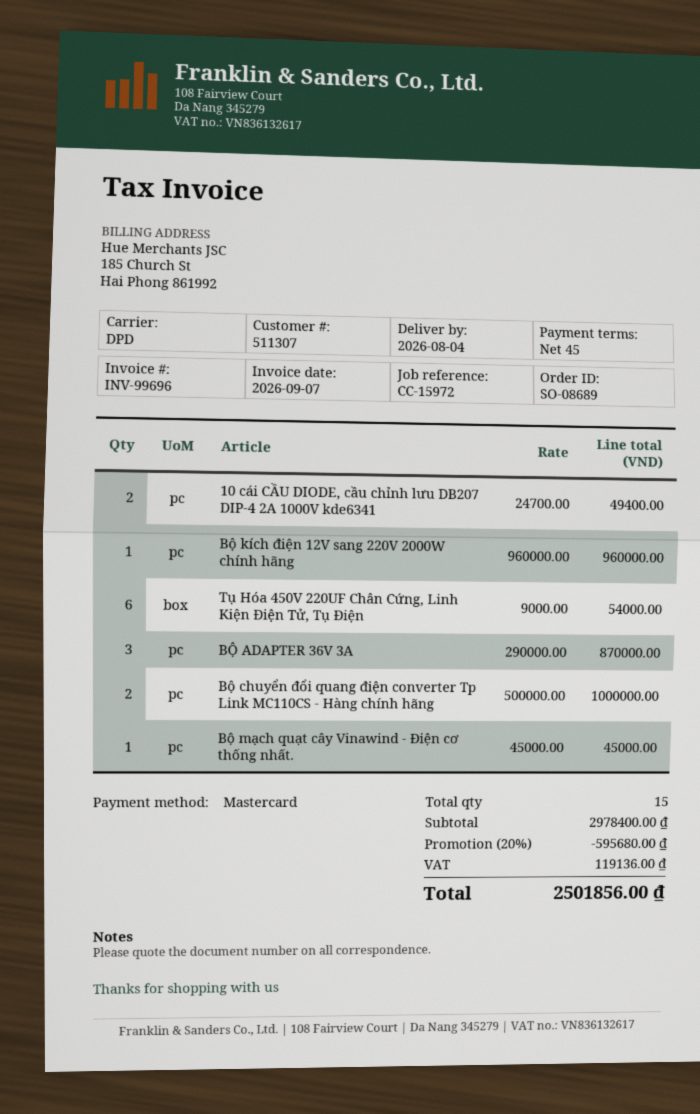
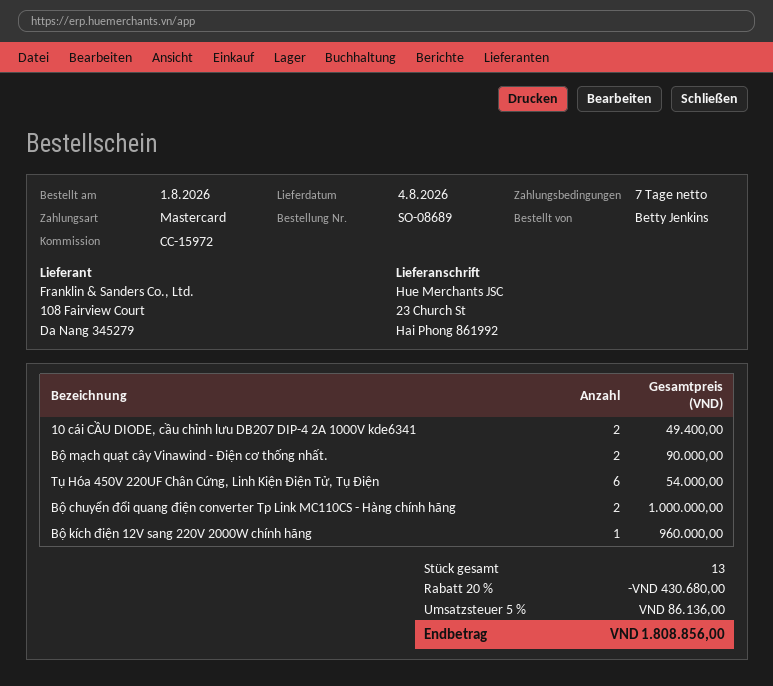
payment terms: 45 days -> 7 days
BỘ ADAPTER 36V 3A: 3 for 870000.00 -> none
Bộ mạch quạt cây Vinawind - Điện cơ thống nhất.: 1 for 45000.00 -> 2 for 90000.00
total quantity: 15 -> 13
discount: 20% = 595680.00 -> 20% = 430680.00
tax: 119136.00 -> 86136.00
total: 2501856.00 -> 1808856.00

